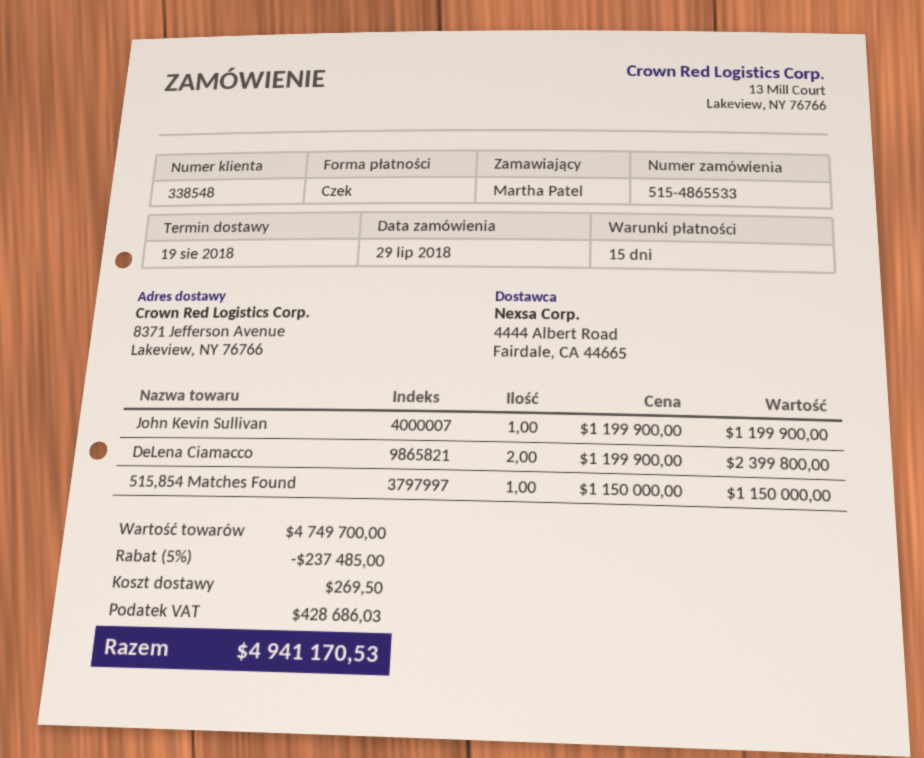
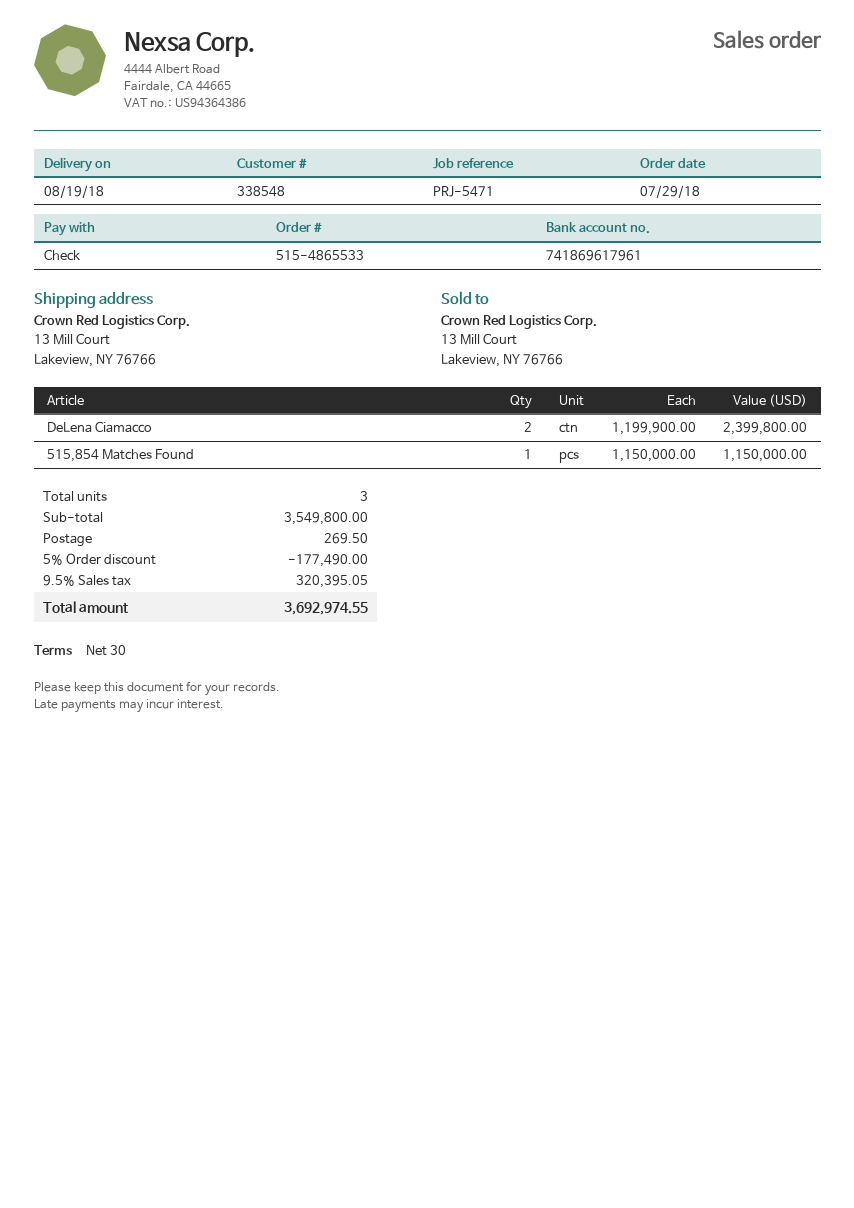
payment terms: 15 days -> 30 days
ship to: 8371 Jefferson Avenue, Lakeview, NY 76766 -> 13 Mill Court, Lakeview, NY 76766
John Kevin Sullivan: 1 x 1199900.00 = 1199900.00 -> none
subtotal: 4749700.00 -> 3549800.00
discount: 5% = 237485.00 -> 5% = 177490.00
tax: 428686.03 -> 320395.05
total: 4941170.53 -> 3692974.55

